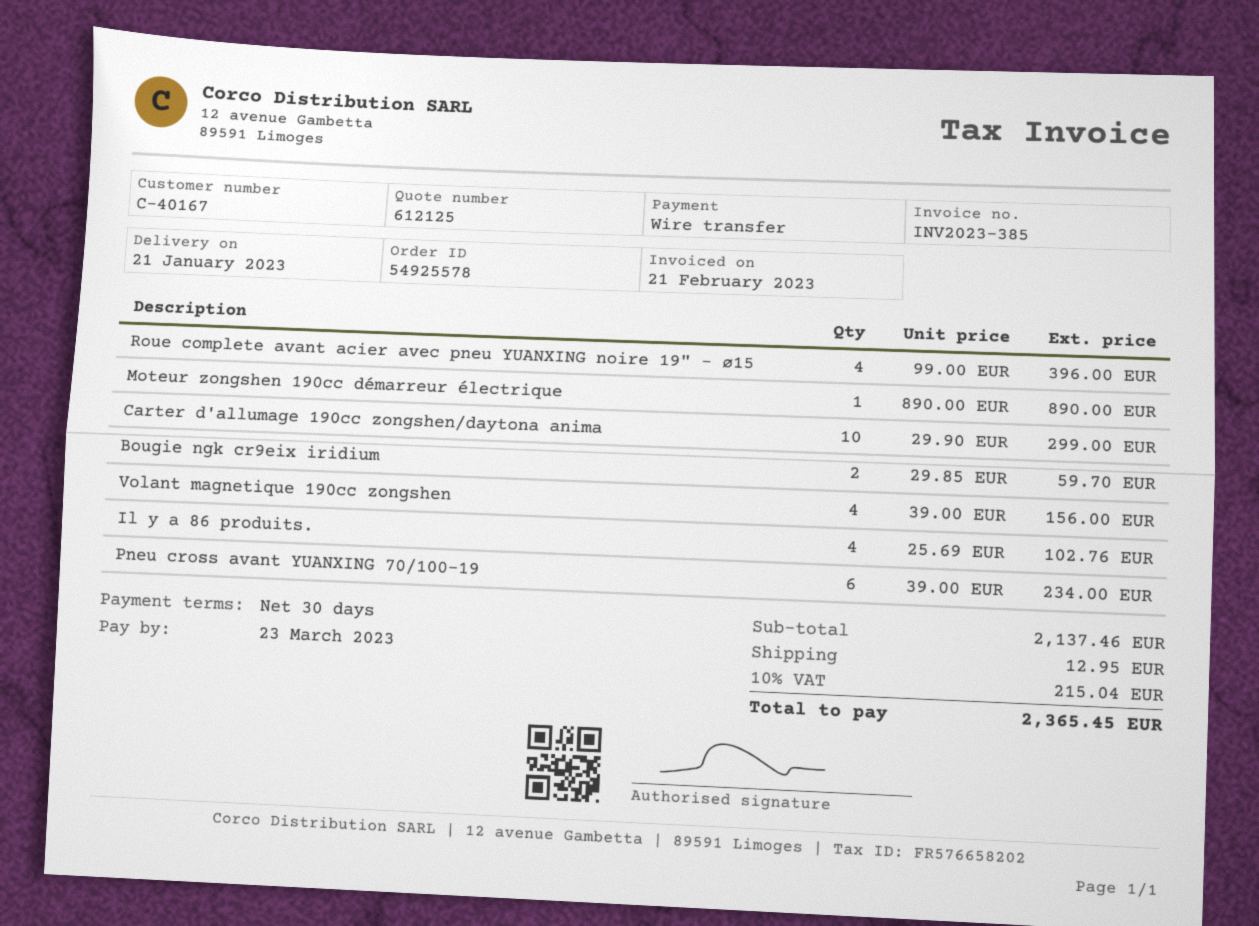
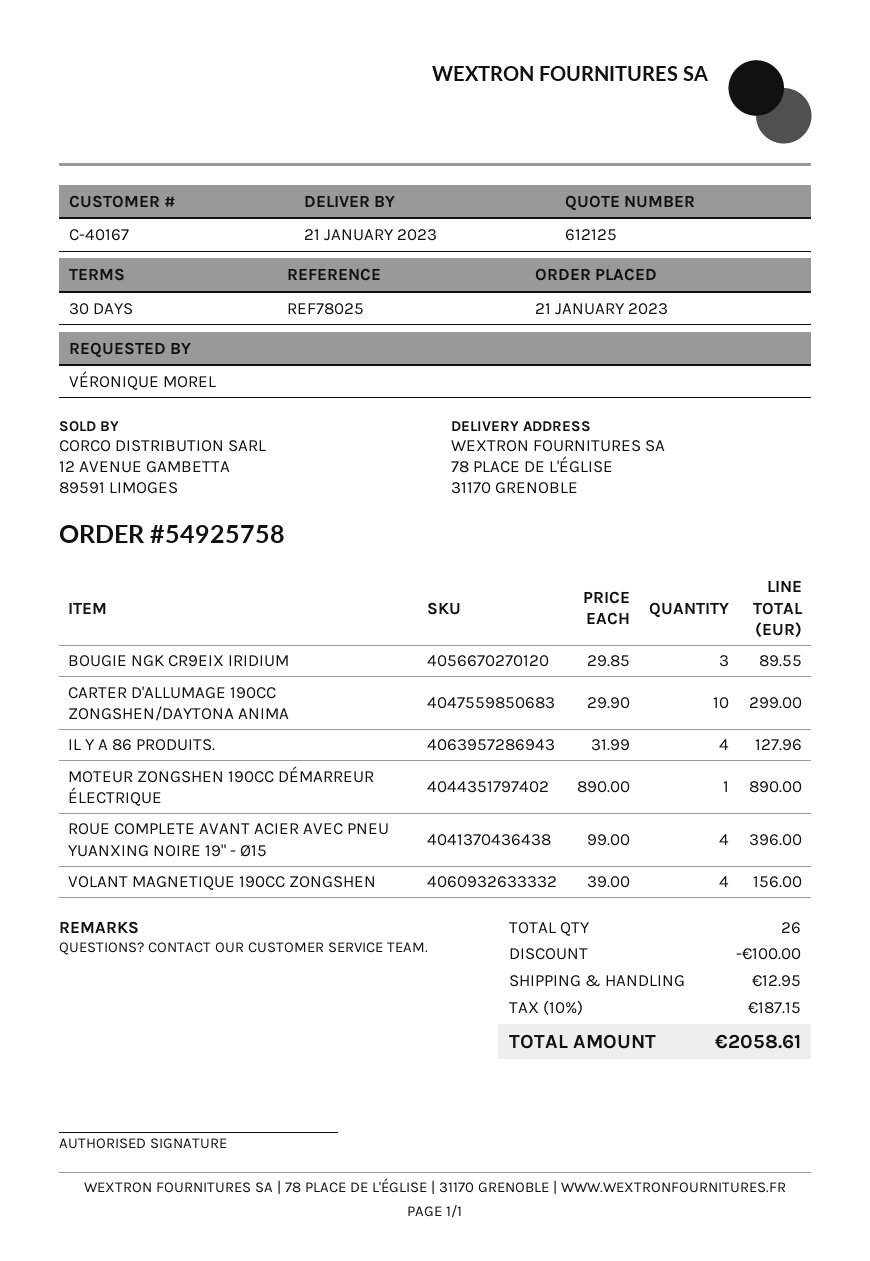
order number: 54925578 -> 54925758
Bougie ngk cr9eix iridium: 2 x 29.85 = 59.70 -> 3 x 29.85 = 89.55
Il y a 86 produits.: 4 x 25.69 = 102.76 -> 4 x 31.99 = 127.96
Pneu cross avant YUANXING 70/100-19: 6 x 39.00 = 234.00 -> none
discount: none -> 100.00
tax: 10% = 215.04 -> 10% = 187.15
total: 2365.45 -> 2058.61

